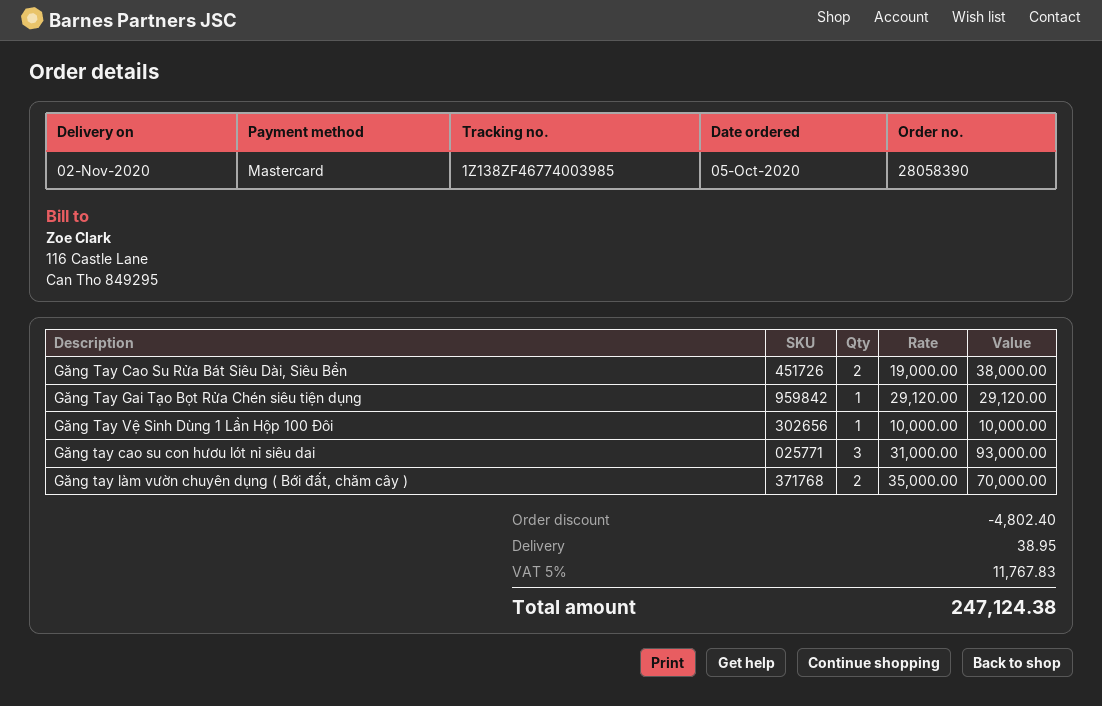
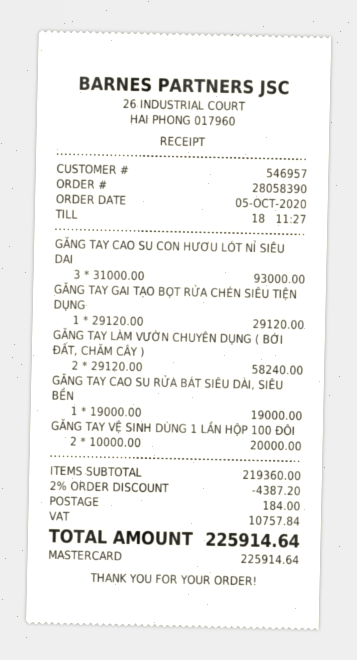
Găng Tay Cao Su Rửa Bát Siêu Dài, Siêu Bền: 2 x 19000.00 = 38000.00 -> 1 x 19000.00 = 19000.00
Găng Tay Vệ Sinh Dùng 1 Lần Hộp 100 Đôi: 1 x 10000.00 = 10000.00 -> 2 x 10000.00 = 20000.00
Găng tay làm vườn chuyên dụng ( Bới đất, chăm cây ): 2 x 35000.00 = 70000.00 -> 2 x 29120.00 = 58240.00
discount: 4802.40 -> 4387.20
shipping: 38.95 -> 184.00
tax: 11767.83 -> 10757.84
total: 247124.38 -> 225914.64

